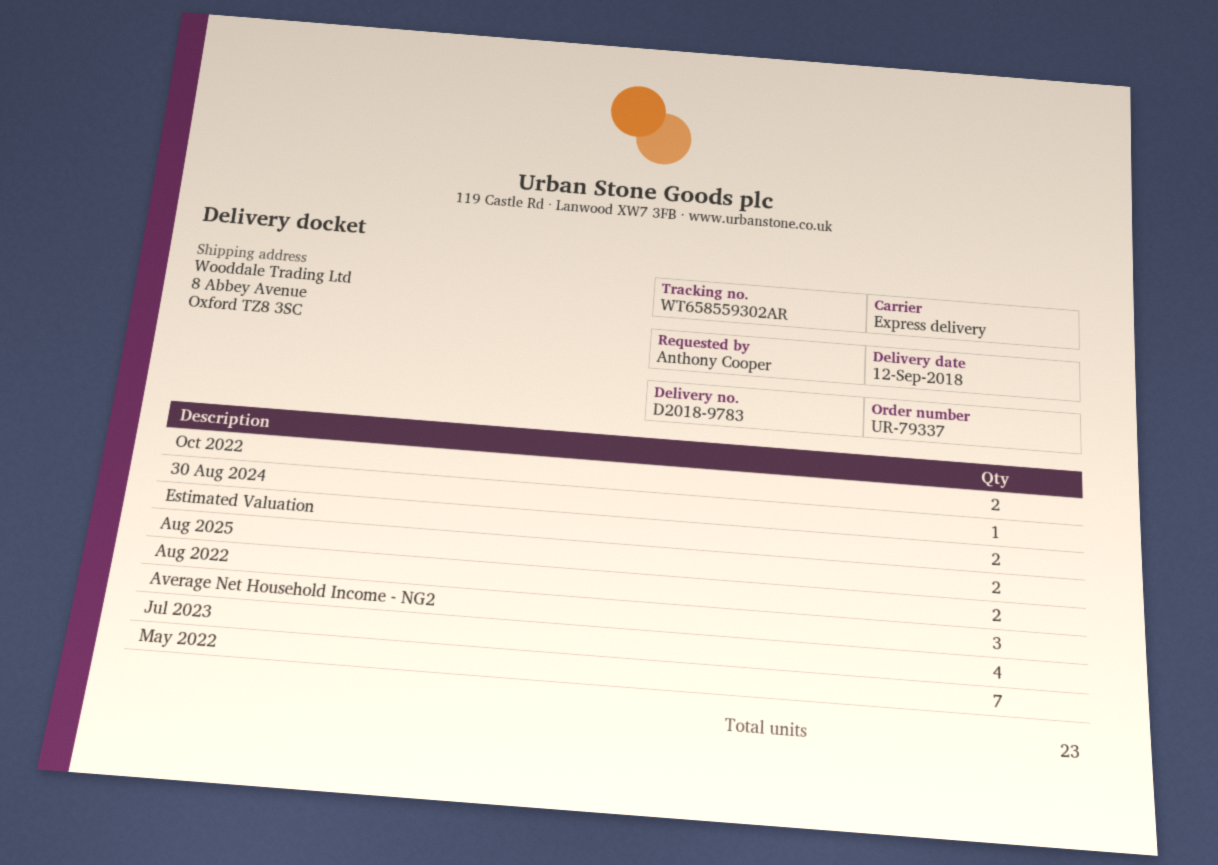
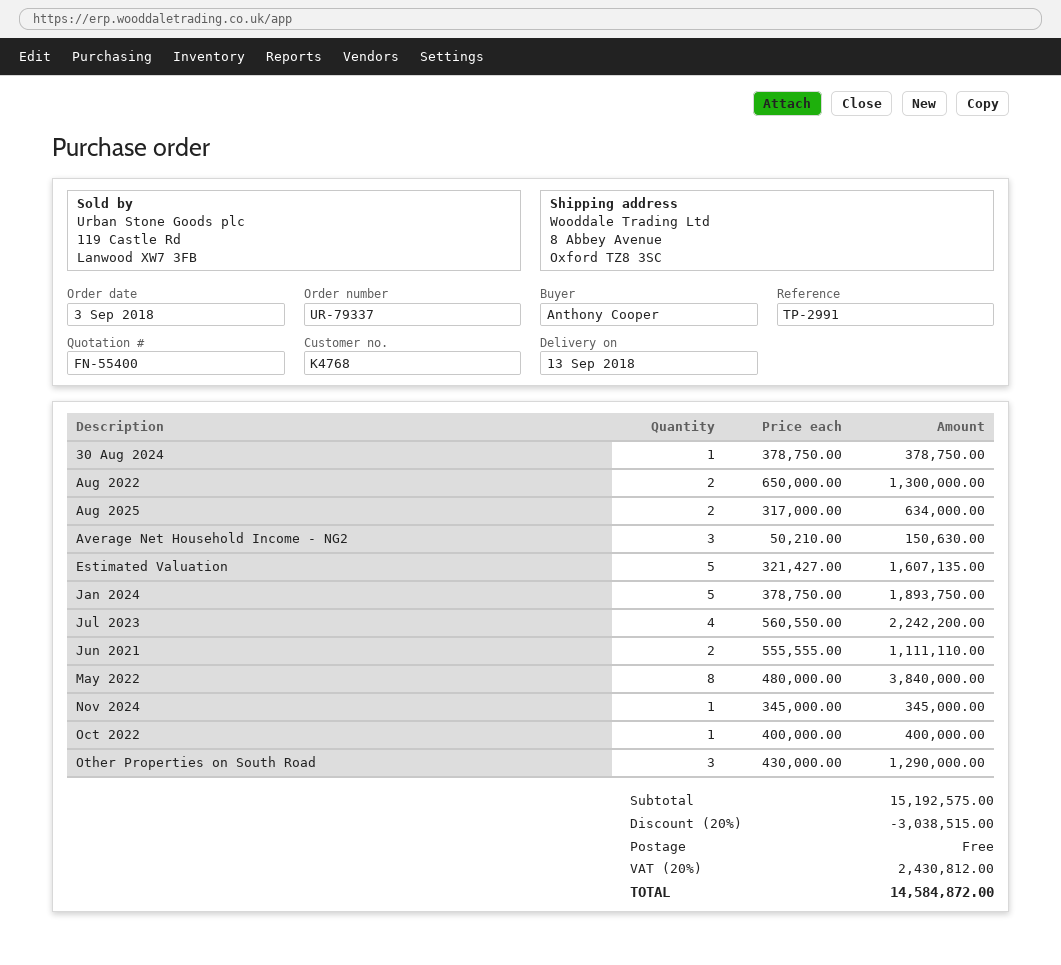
delivery date: 2018-09-12 -> 2018-09-13
Oct 2022: 2 -> 1
Estimated Valuation: 2 -> 5
May 2022: 7 -> 8
Jan 2024: none -> 5
Jun 2021: none -> 2
Nov 2024: none -> 1
Other Properties on South Road: none -> 3

